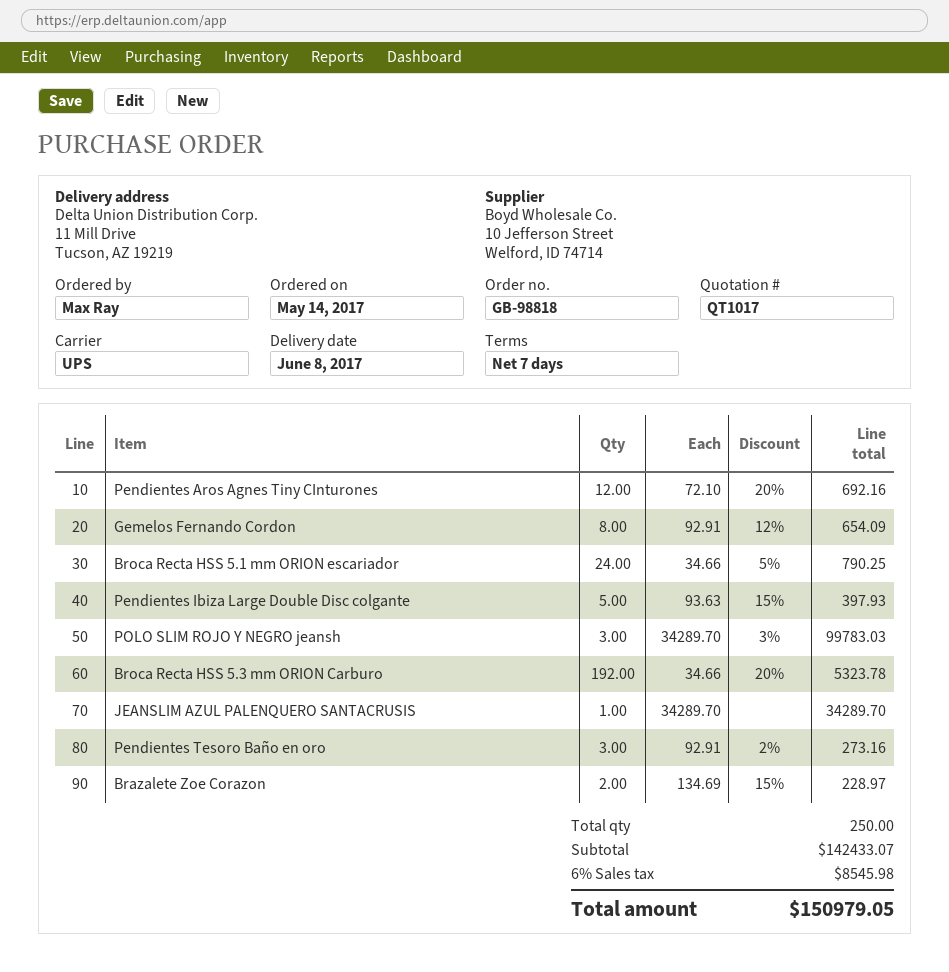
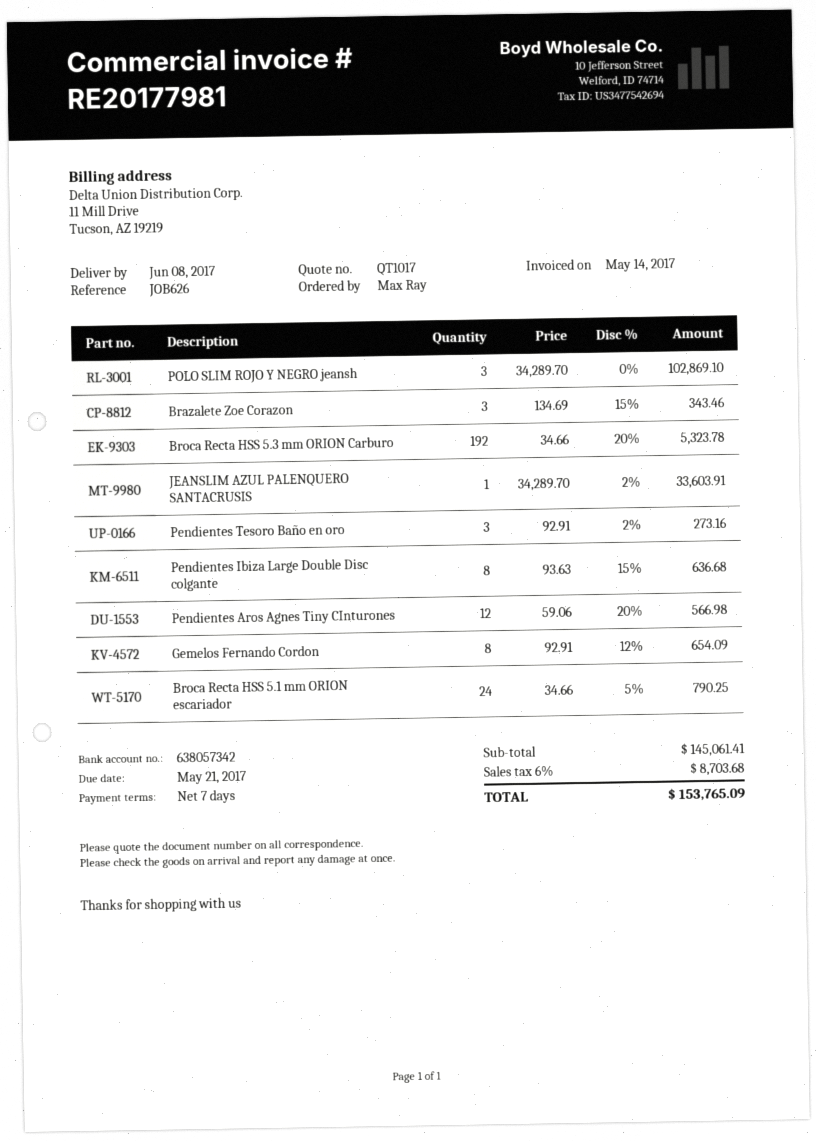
Pendientes Aros Agnes Tiny CInturones: 12 x 72.10 - 20% = 692.16 -> 12 x 59.06 - 20% = 566.98
Pendientes Ibiza Large Double Disc colgante: 5 x 93.63 - 15% = 397.93 -> 8 x 93.63 - 15% = 636.68
POLO SLIM ROJO Y NEGRO jeansh: 3 x 34289.70 - 3% = 99783.03 -> 3 x 34289.70 = 102869.10
JEANSLIM AZUL PALENQUERO SANTACRUSIS: 1 x 34289.70 = 34289.70 -> 1 x 34289.70 - 2% = 33603.91
Brazalete Zoe Corazon: 2 x 134.69 - 15% = 228.97 -> 3 x 134.69 - 15% = 343.46
subtotal: 142433.07 -> 145061.41
tax: 6% = 8545.98 -> 6% = 8703.68
total: 150979.05 -> 153765.09

